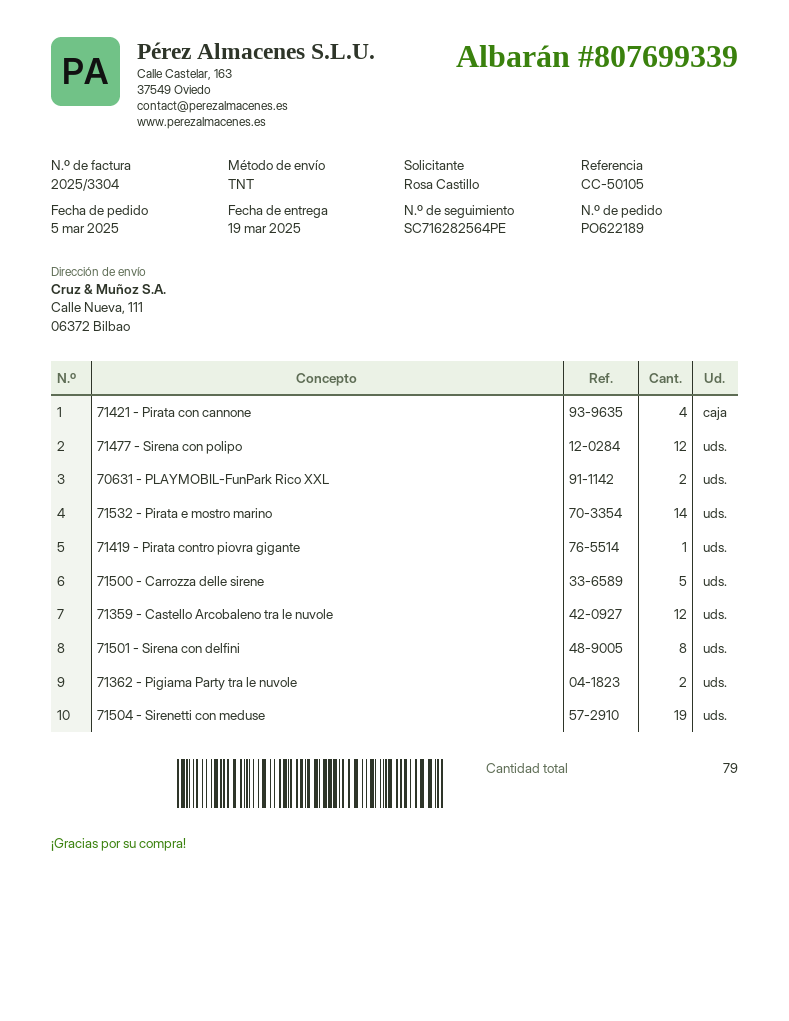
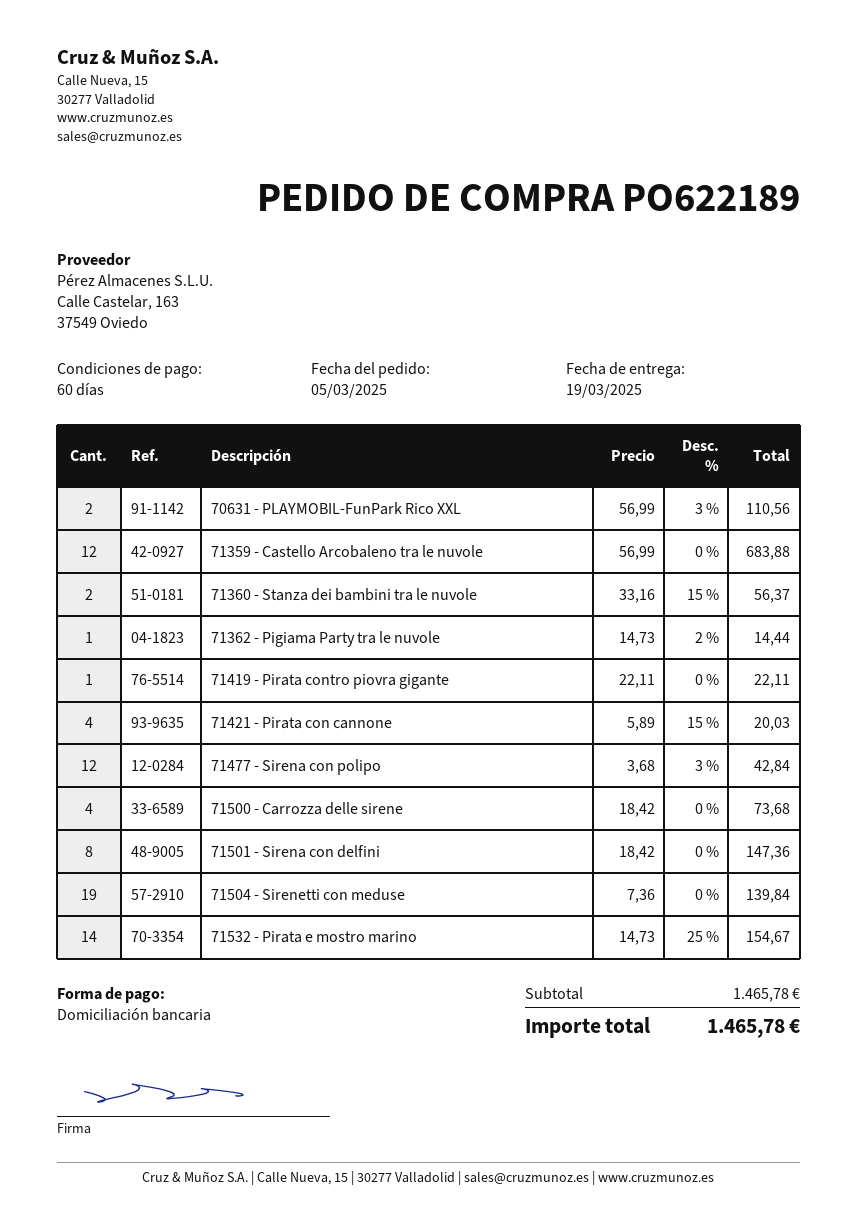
71500 - Carrozza delle sirene: 5 -> 4
71362 - Pigiama Party tra le nuvole: 2 -> 1
71360 - Stanza dei bambini tra le nuvole: none -> 2

